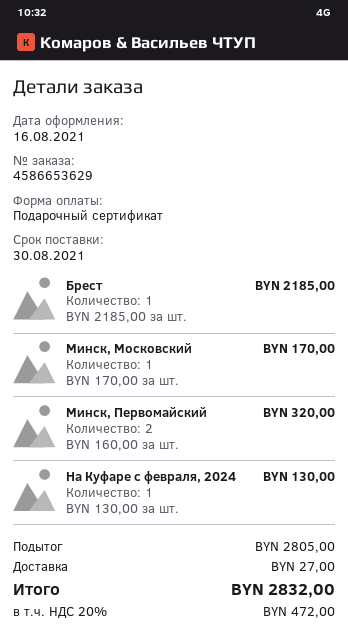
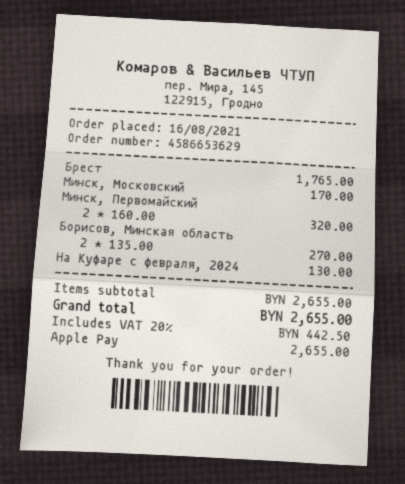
payment method: gift card -> Apple Pay
Брест: 1 x 2185.00 = 2185.00 -> 1 x 1765.00 = 1765.00
Борисов, Минская область: none -> 2 x 135.00 = 270.00
subtotal: 2805.00 -> 2655.00
shipping: 27.00 -> none
tax: 20% = 472.00 -> 20% = 442.50
total: 2832.00 -> 2655.00

